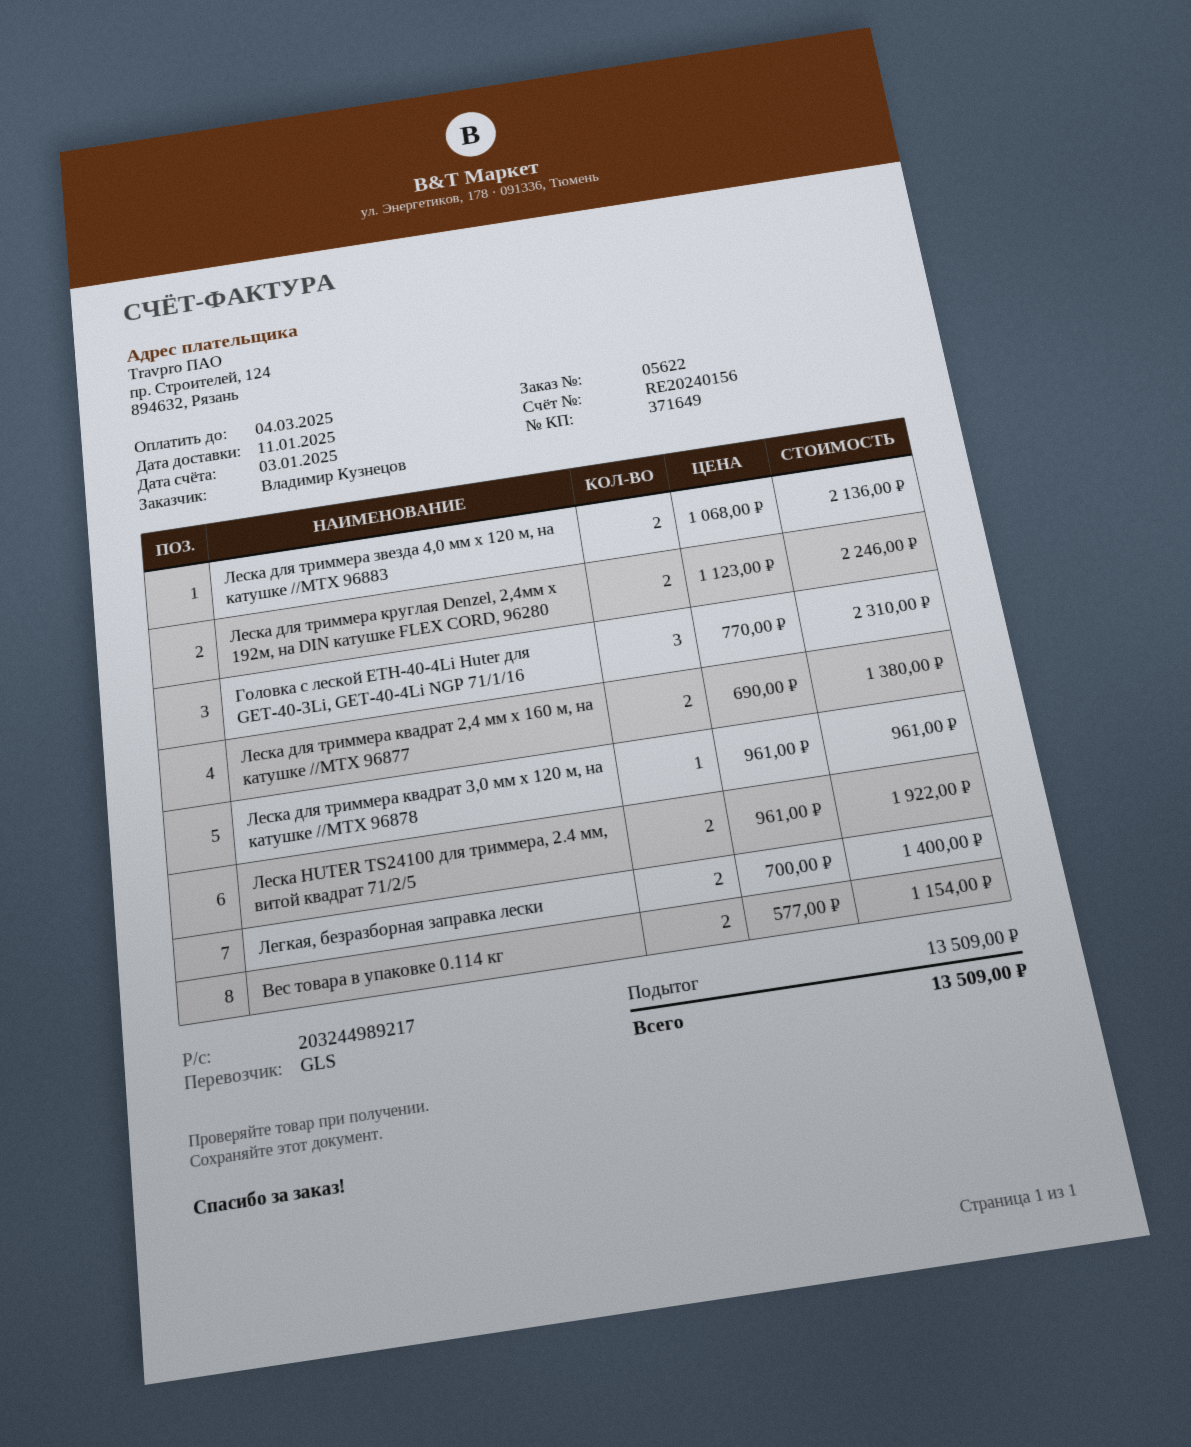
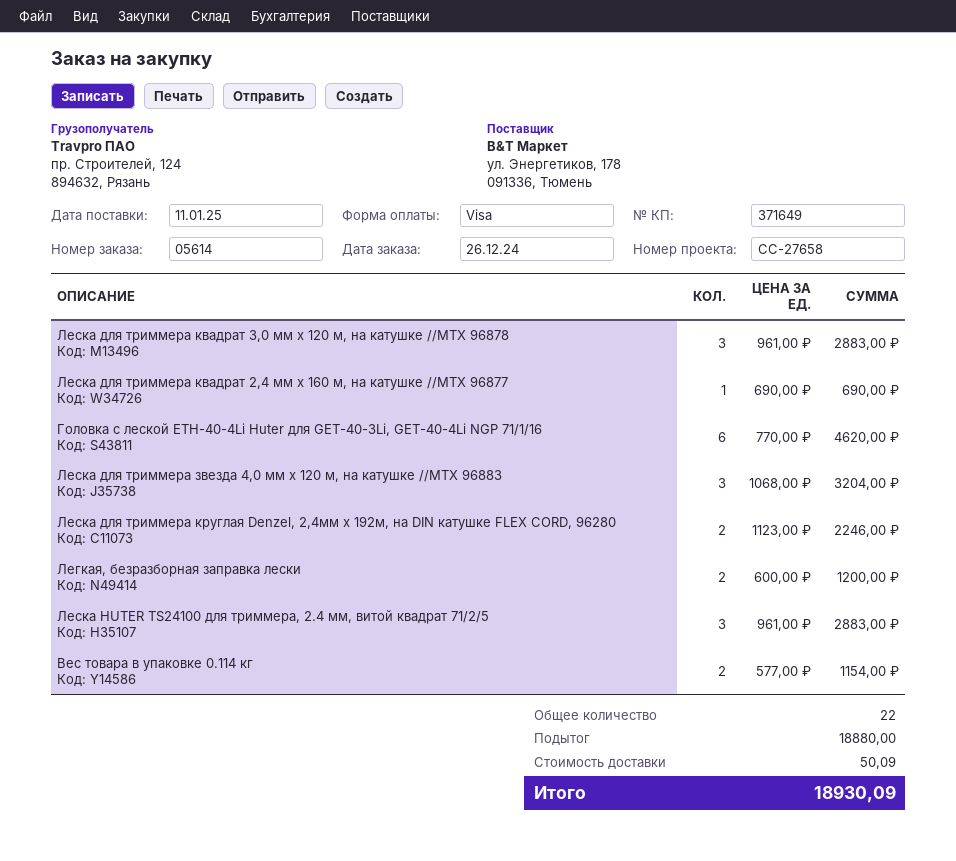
order number: 05622 -> 05614
Леска для триммера звезда 4,0 мм х 120 м, на катушке //MTX 96883: 2 x 1068.00 = 2136.00 -> 3 x 1068.00 = 3204.00
Головка с леской ETH-40-4Li Huter для GET-40-3Li, GET-40-4Li NGP 71/1/16: 3 x 770.00 = 2310.00 -> 6 x 770.00 = 4620.00
Леска для триммера квадрат 2,4 мм х 160 м, на катушке //MTX 96877: 2 x 690.00 = 1380.00 -> 1 x 690.00 = 690.00
Леска для триммера квадрат 3,0 мм х 120 м, на катушке //MTX 96878: 1 x 961.00 = 961.00 -> 3 x 961.00 = 2883.00
Леска HUTER TS24100 для триммера, 2.4 мм, витой квадрат 71/2/5: 2 x 961.00 = 1922.00 -> 3 x 961.00 = 2883.00
Легкая, безразборная заправка лески: 2 x 700.00 = 1400.00 -> 2 x 600.00 = 1200.00
subtotal: 13509.00 -> 18880.00
shipping: none -> 50.09
total: 13509.00 -> 18930.09

